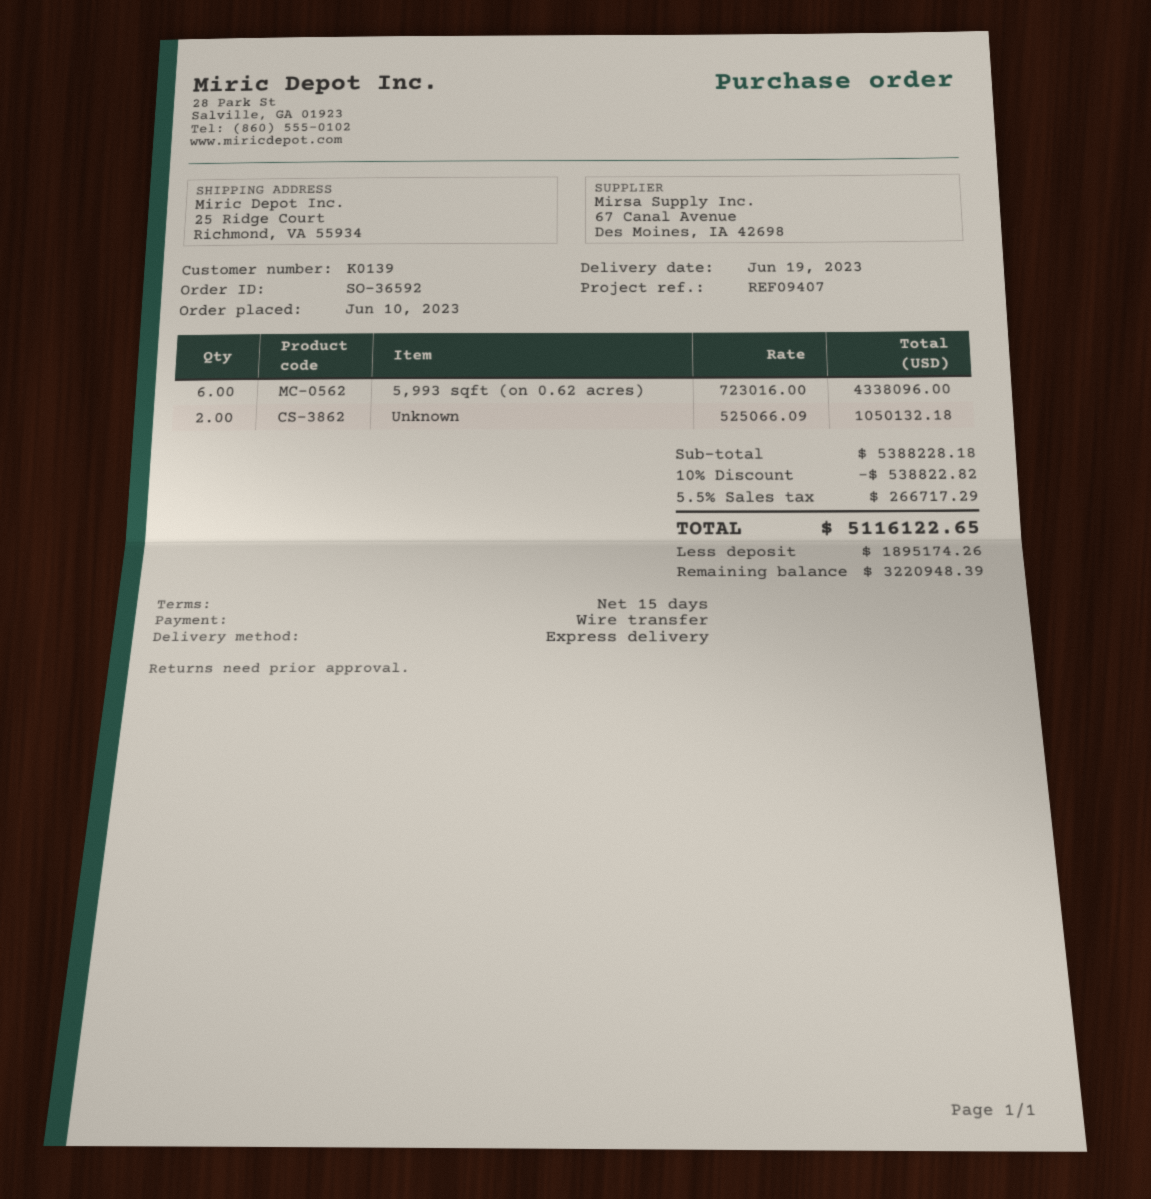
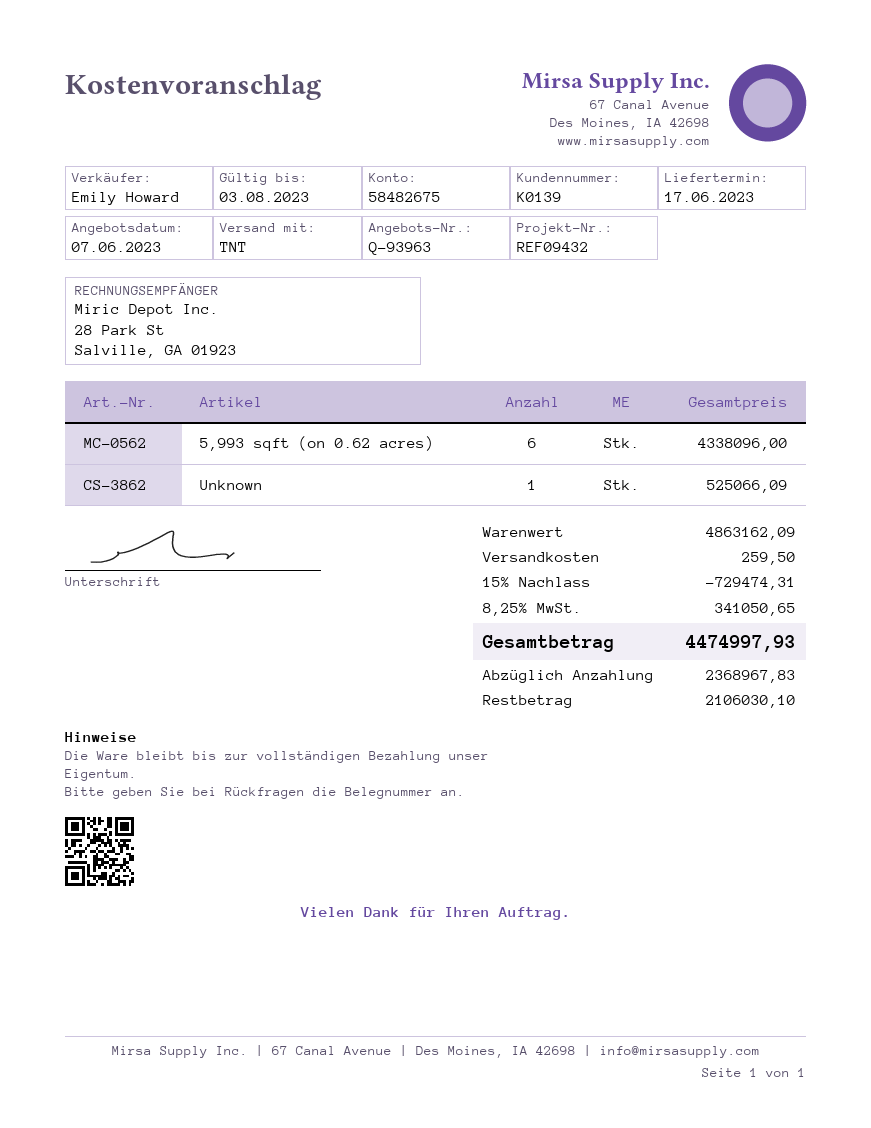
delivery date: 2023-06-19 -> 2023-06-17
reference: REF09407 -> REF09432
shipping method: express -> TNT
Unknown: 2 for 1050132.18 -> 1 for 525066.09
subtotal: 5388228.18 -> 4863162.09
discount: 10% = 538822.82 -> 15% = 729474.31
shipping: none -> 259.50
tax: 5.5% = 266717.29 -> 8.25% = 341050.65
total: 5116122.65 -> 4474997.93
deposit: 1895174.26 -> 2368967.83
balance: 3220948.39 -> 2106030.10

